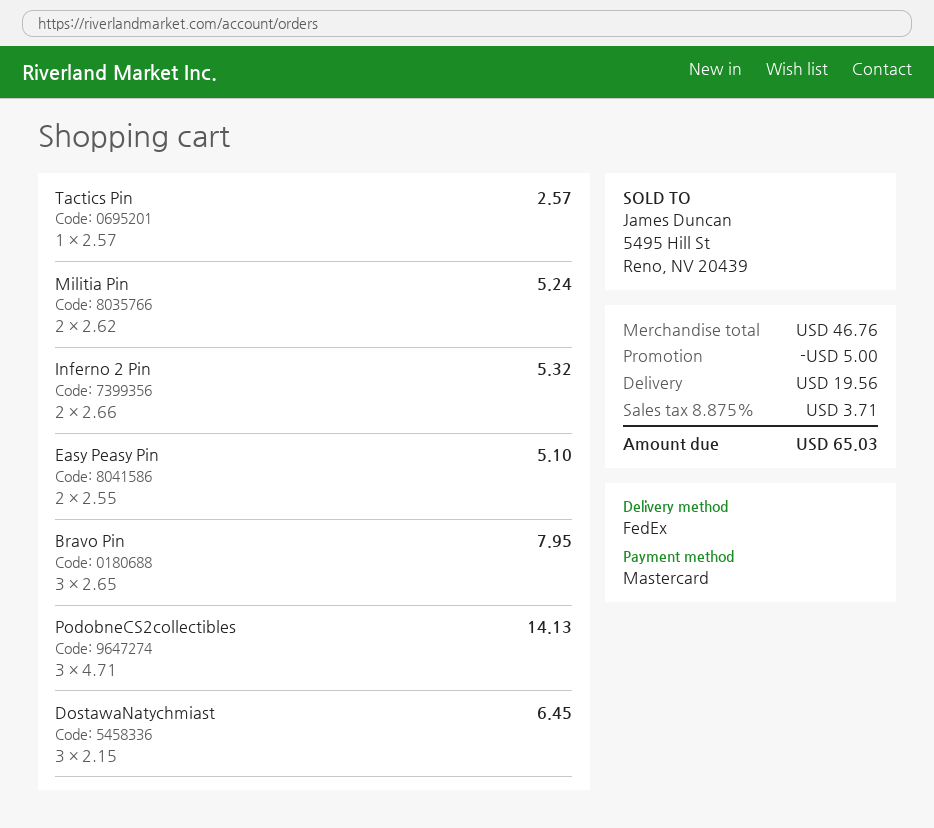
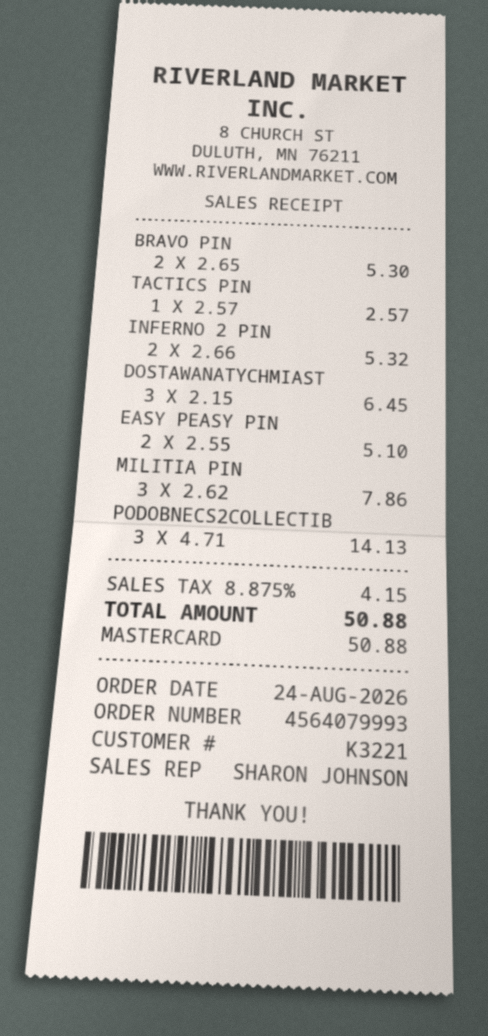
Militia Pin: 2 x 2.62 = 5.24 -> 3 x 2.62 = 7.86
Bravo Pin: 3 x 2.65 = 7.95 -> 2 x 2.65 = 5.30
discount: 5.00 -> none
shipping: 19.56 -> none
tax: 8.875% = 3.71 -> 8.875% = 4.15
total: 65.03 -> 50.88

